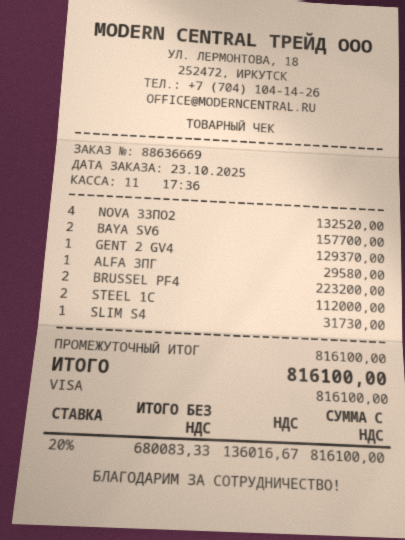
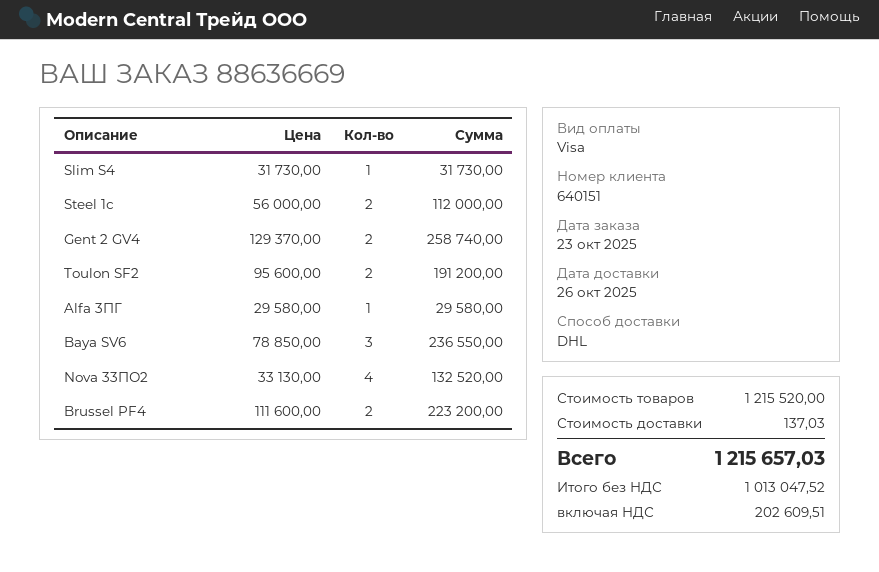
BAYA SV6: 2 for 157700.00 -> 3 for 236550.00
GENT 2 GV4: 1 for 129370.00 -> 2 for 258740.00
Toulon SF2: none -> 2 for 191200.00
subtotal: 816100.00 -> 1215520.00
shipping: none -> 137.03
net: 680083.33 -> 1013047.52
tax: 136016.67 -> 202609.51
total: 816100.00 -> 1215657.03

